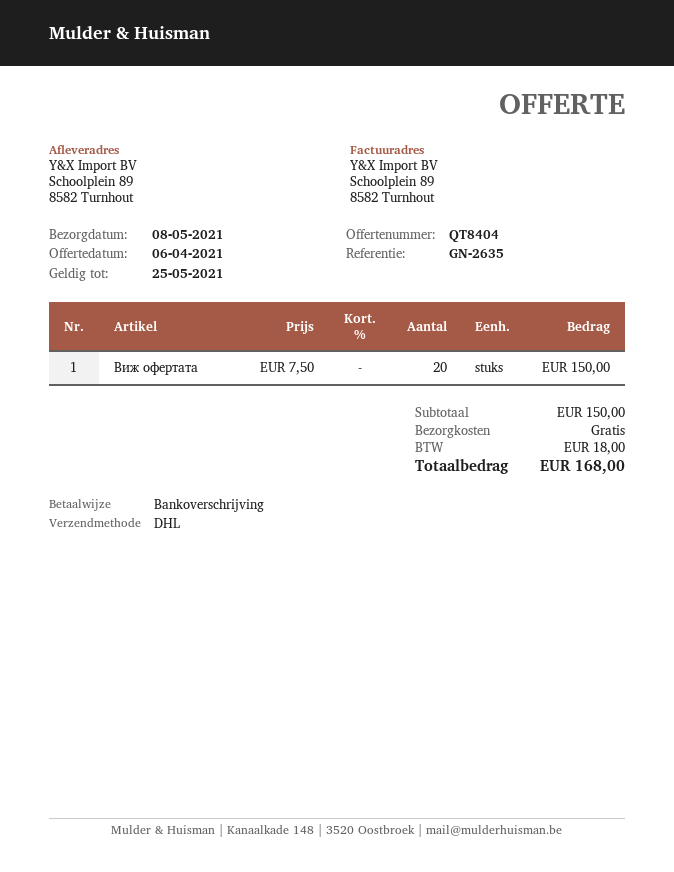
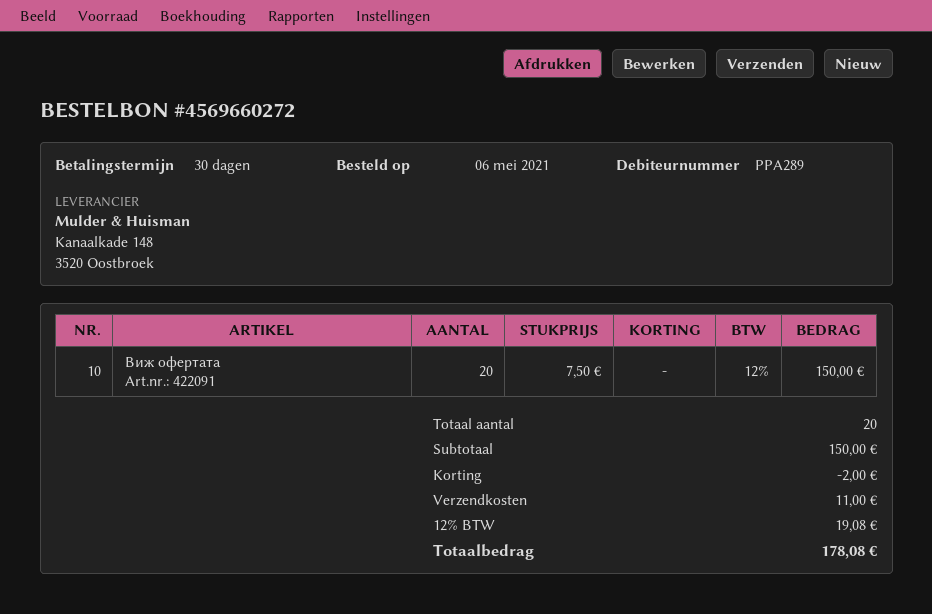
discount: none -> 2.00
shipping: 0.00 -> 11.00
tax: 18.00 -> 19.08
total: 168.00 -> 178.08

